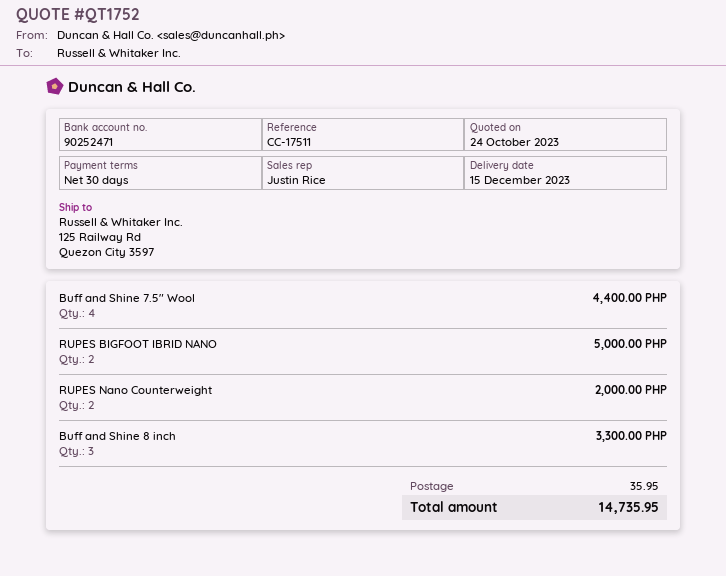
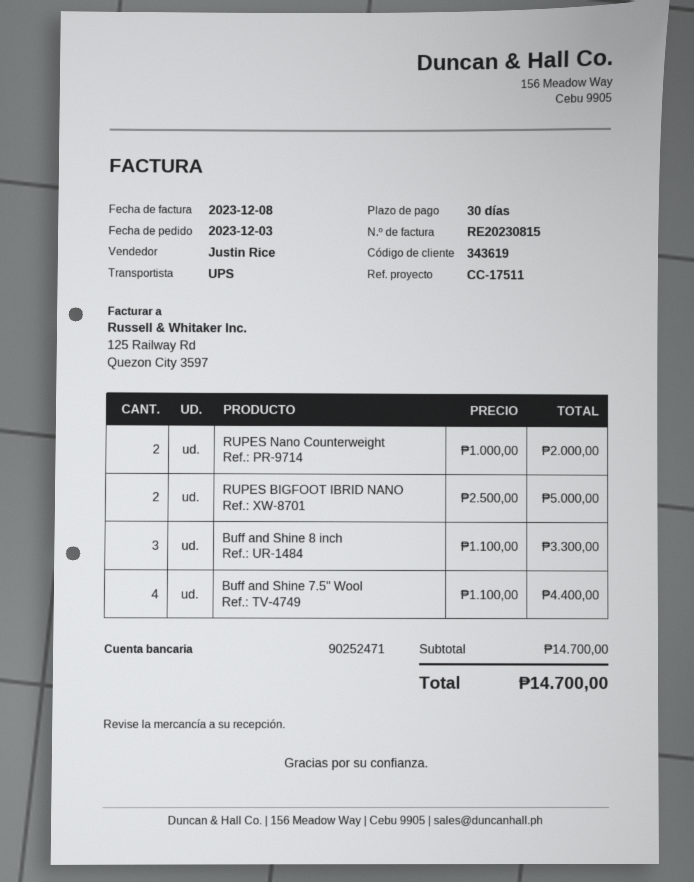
shipping: 35.95 -> none
total: 14735.95 -> 14700.00

